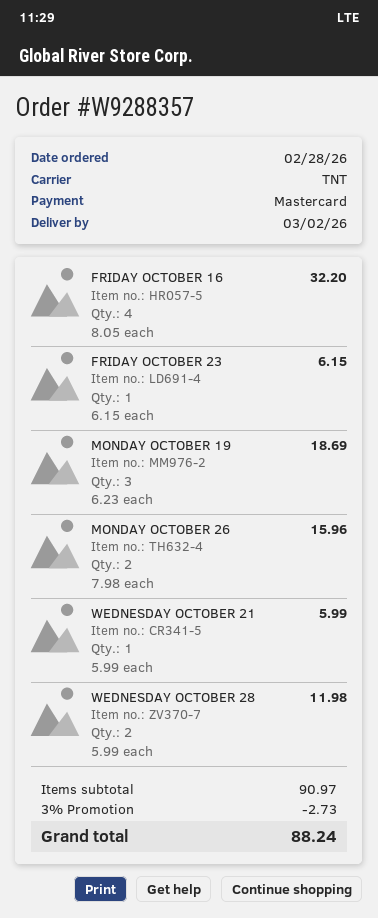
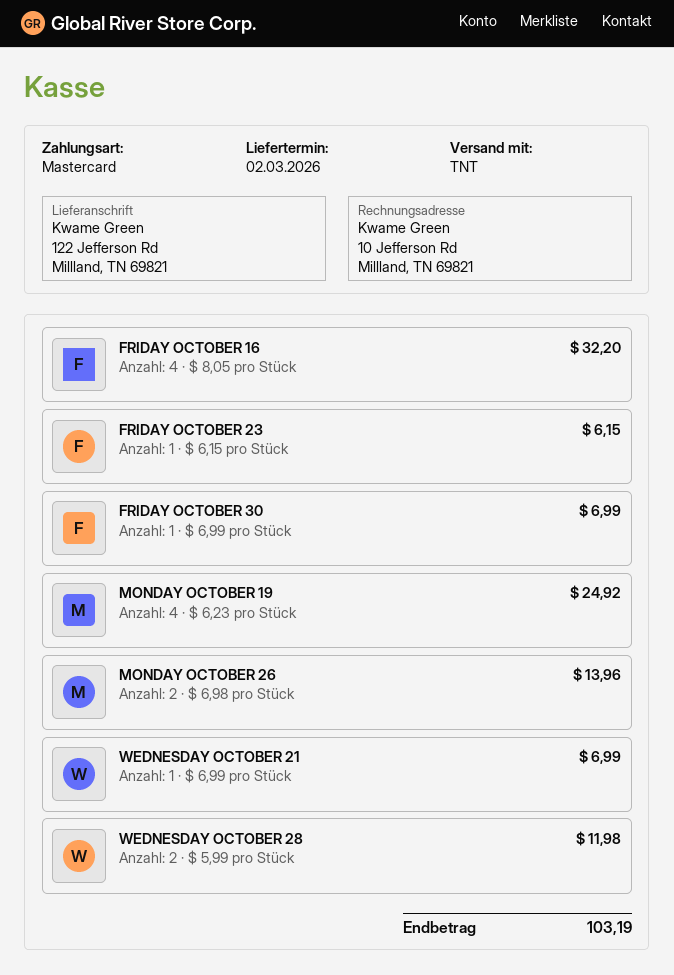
MONDAY OCTOBER 19: 3 x 6.23 = 18.69 -> 4 x 6.23 = 24.92
MONDAY OCTOBER 26: 2 x 7.98 = 15.96 -> 2 x 6.98 = 13.96
WEDNESDAY OCTOBER 21: 1 x 5.99 = 5.99 -> 1 x 6.99 = 6.99
FRIDAY OCTOBER 30: none -> 1 x 6.99 = 6.99
discount: 3% = 2.73 -> none
total: 88.24 -> 103.19

